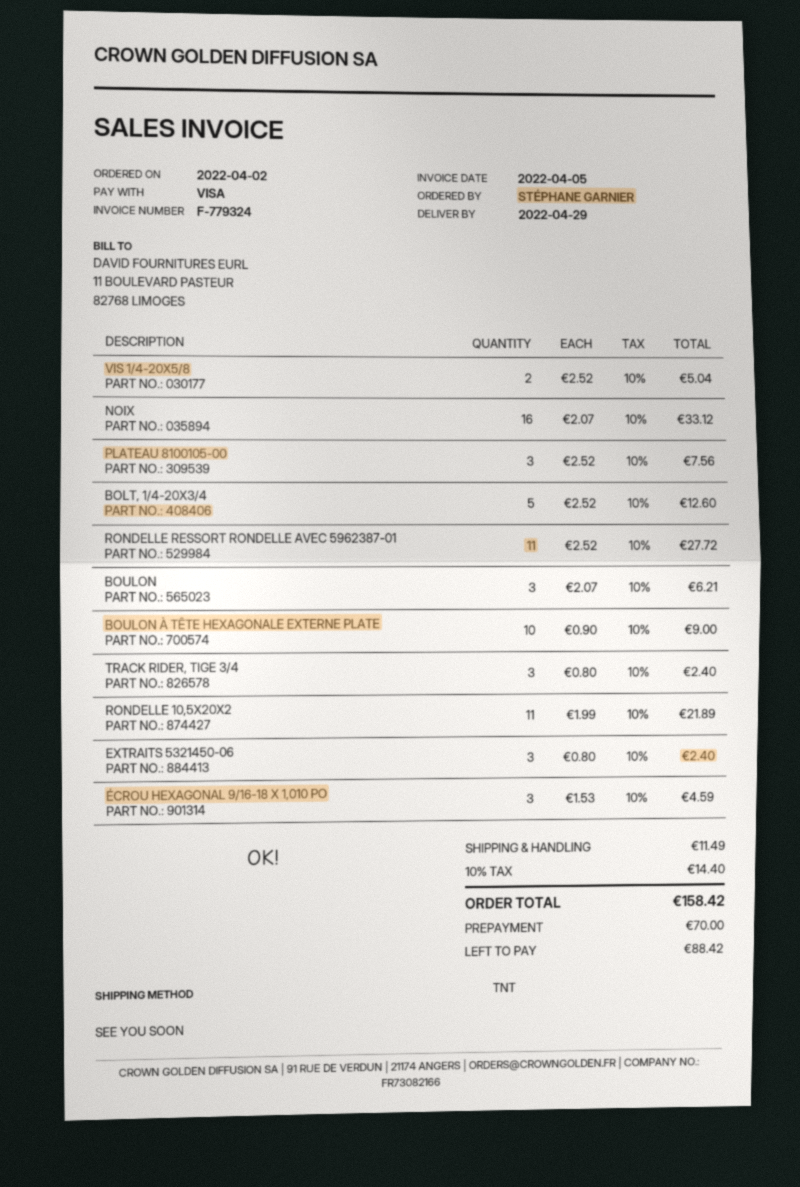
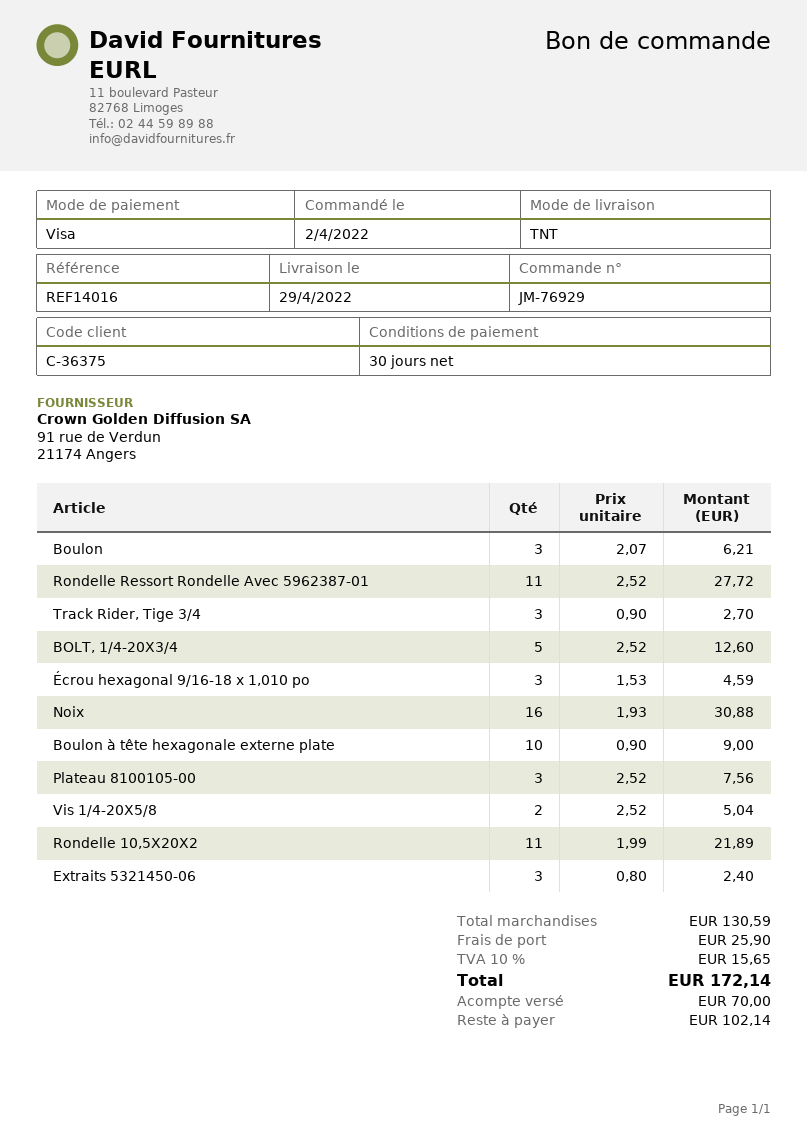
NOIX: 16 x 2.07 = 33.12 -> 16 x 1.93 = 30.88
TRACK RIDER, TIGE 3/4: 3 x 0.80 = 2.40 -> 3 x 0.90 = 2.70
shipping: 11.49 -> 25.90
tax: 10% = 14.40 -> 10% = 15.65
total: 158.42 -> 172.14
balance: 88.42 -> 102.14

